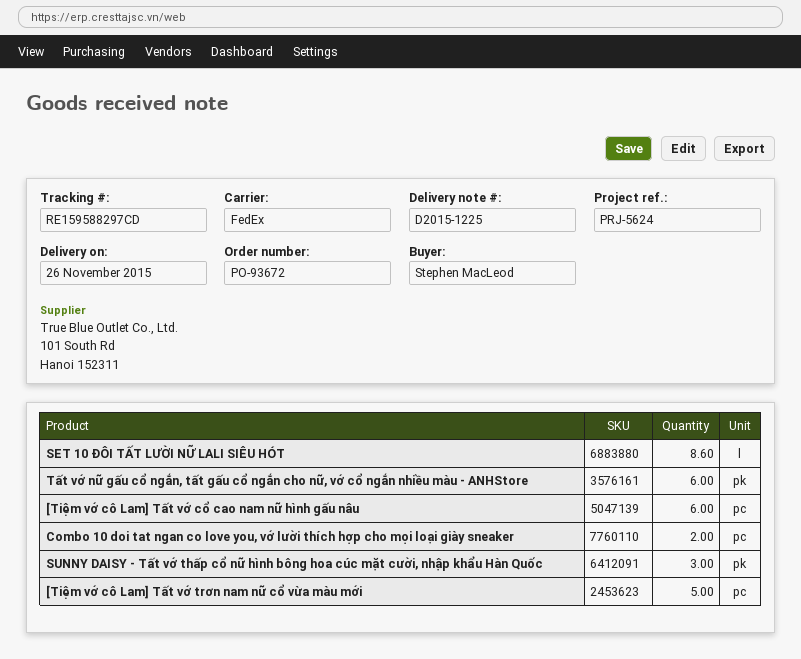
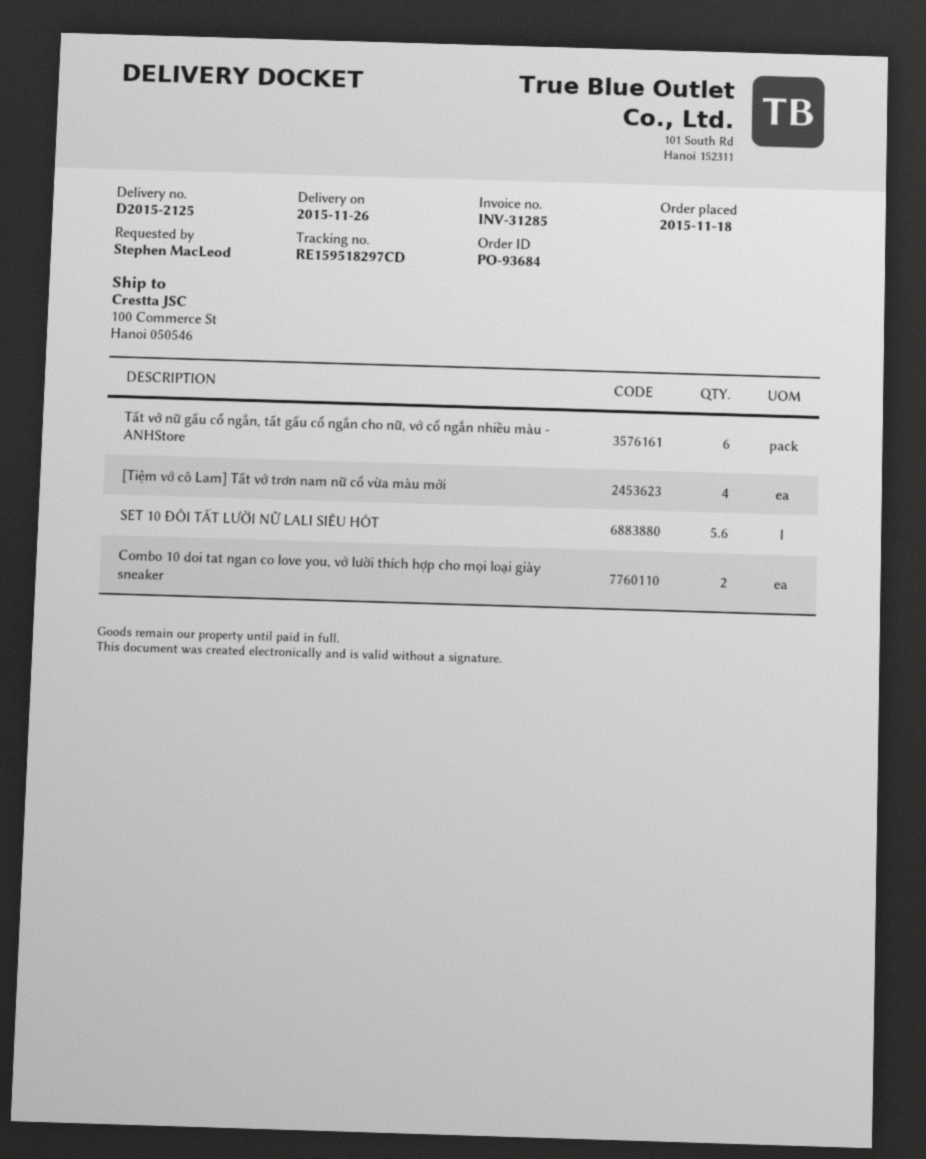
order number: PO-93672 -> PO-93684
delivery note number: D2015-1225 -> D2015-2125
tracking number: RE159588297CD -> RE159518297CD
SET 10 ĐÔI TẤT LƯỜI NỮ LALI SIÊU HÓT: 8.6 -> 5.6
[Tiệm vớ cô Lam] Tất vớ cổ cao nam nữ hình gấu nâu: 6 -> none
SUNNY DAISY - Tất vớ thấp cổ nữ hình bông hoa cúc mặt cười, nhập khẩu Hàn Quốc: 3 -> none
[Tiệm vớ cô Lam] Tất vớ trơn nam nữ cổ vừa màu mới: 5 -> 4

